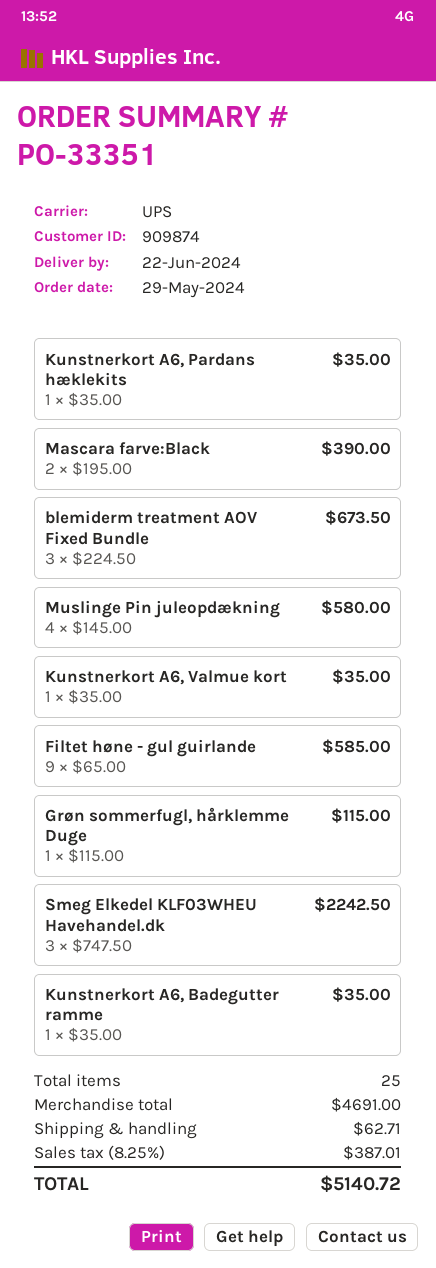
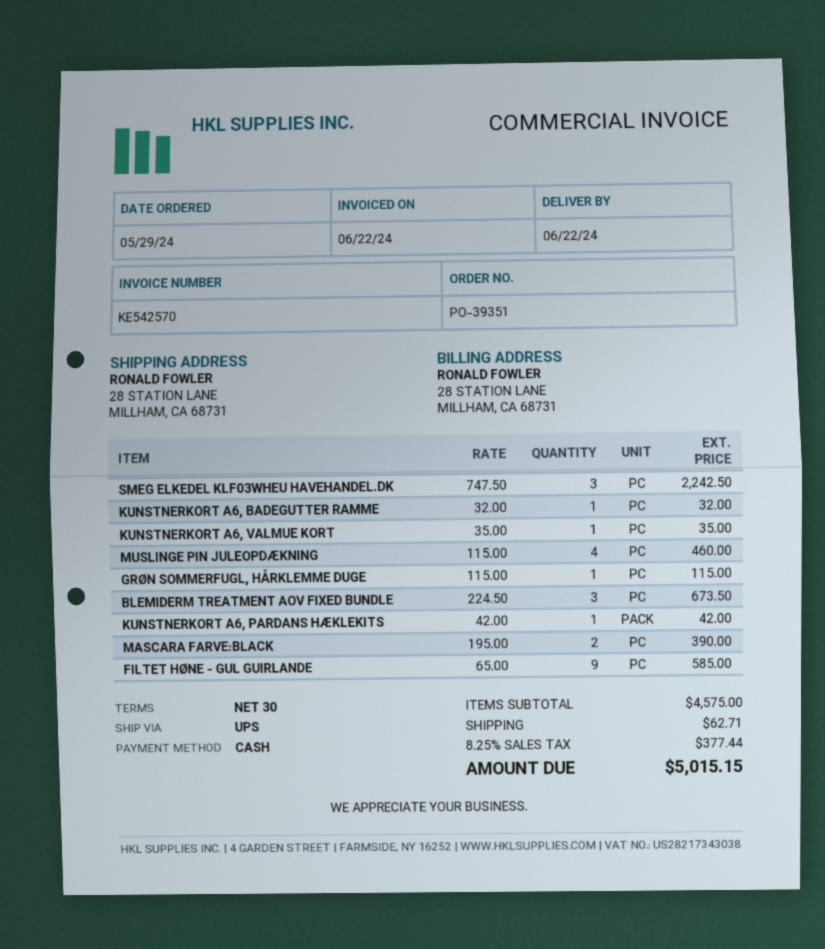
order number: PO-33351 -> PO-39351
Kunstnerkort A6, Pardans hæklekits: 1 x 35.00 = 35.00 -> 1 x 42.00 = 42.00
Muslinge Pin juleopdækning: 4 x 145.00 = 580.00 -> 4 x 115.00 = 460.00
Kunstnerkort A6, Badegutter ramme: 1 x 35.00 = 35.00 -> 1 x 32.00 = 32.00
subtotal: 4691.00 -> 4575.00
tax: 8.25% = 387.01 -> 8.25% = 377.44
total: 5140.72 -> 5015.15

